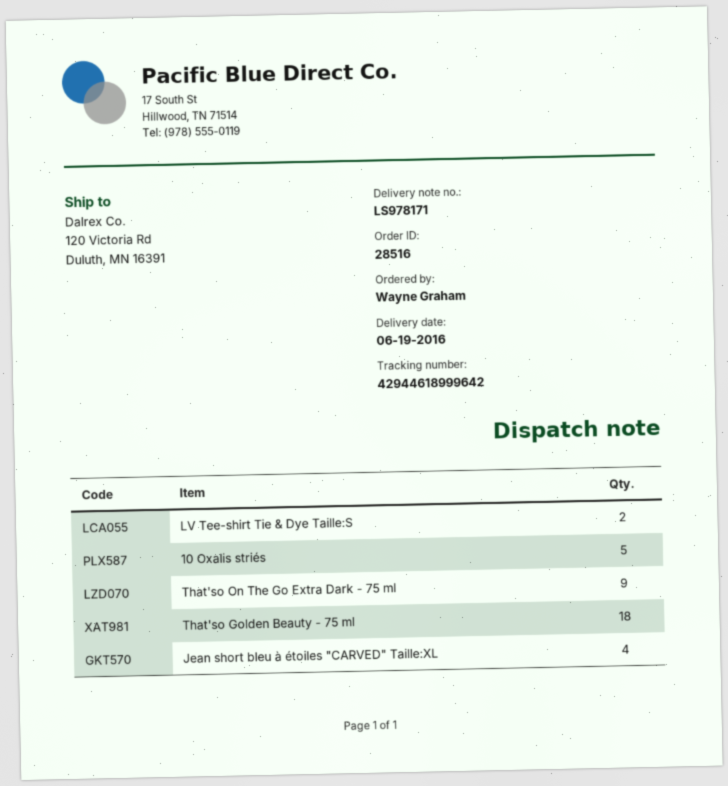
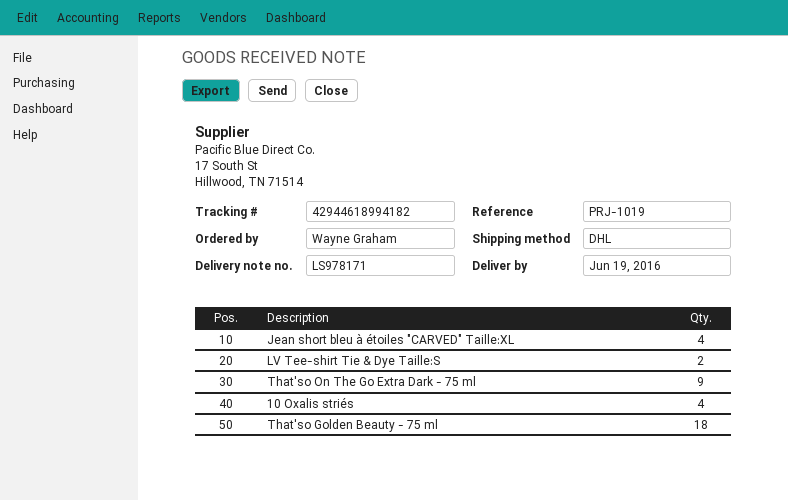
tracking number: 42944618999642 -> 42944618994182
10 Oxalis striés: 5 -> 4

